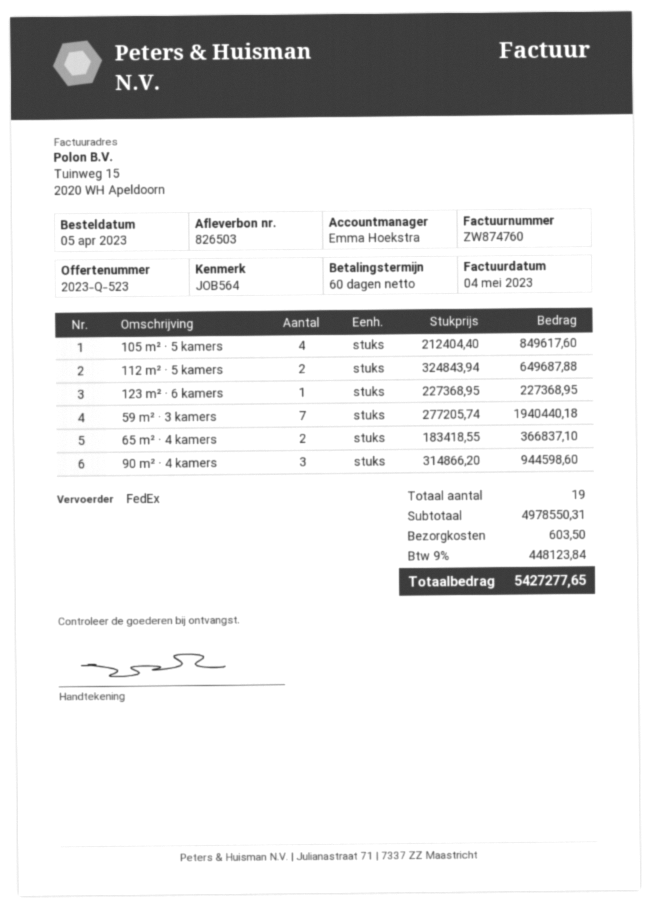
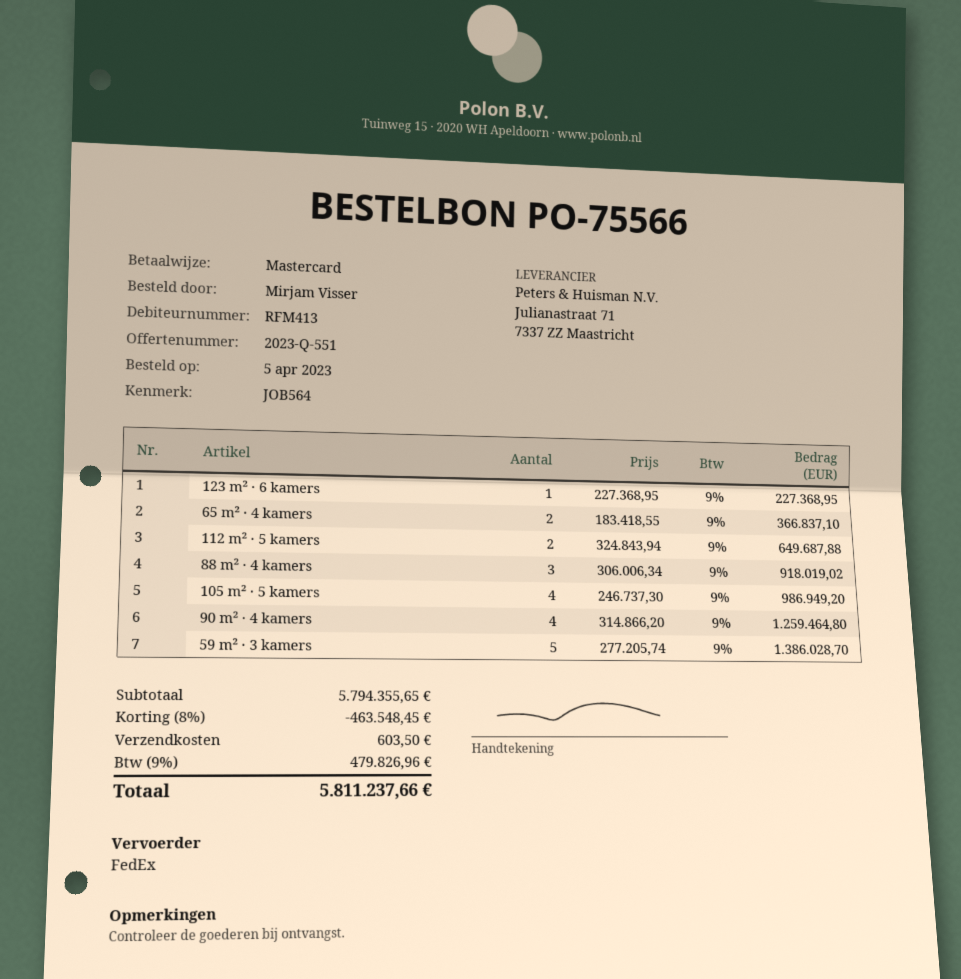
quote number: 2023-Q-523 -> 2023-Q-551
105 m² · 5 kamers: 4 x 212404.40 = 849617.60 -> 4 x 246737.30 = 986949.20
59 m² · 3 kamers: 7 x 277205.74 = 1940440.18 -> 5 x 277205.74 = 1386028.70
90 m² · 4 kamers: 3 x 314866.20 = 944598.60 -> 4 x 314866.20 = 1259464.80
88 m² · 4 kamers: none -> 3 x 306006.34 = 918019.02
subtotal: 4978550.31 -> 5794355.65
discount: none -> 8% = 463548.45
tax: 9% = 448123.84 -> 9% = 479826.96
total: 5427277.65 -> 5811237.66

